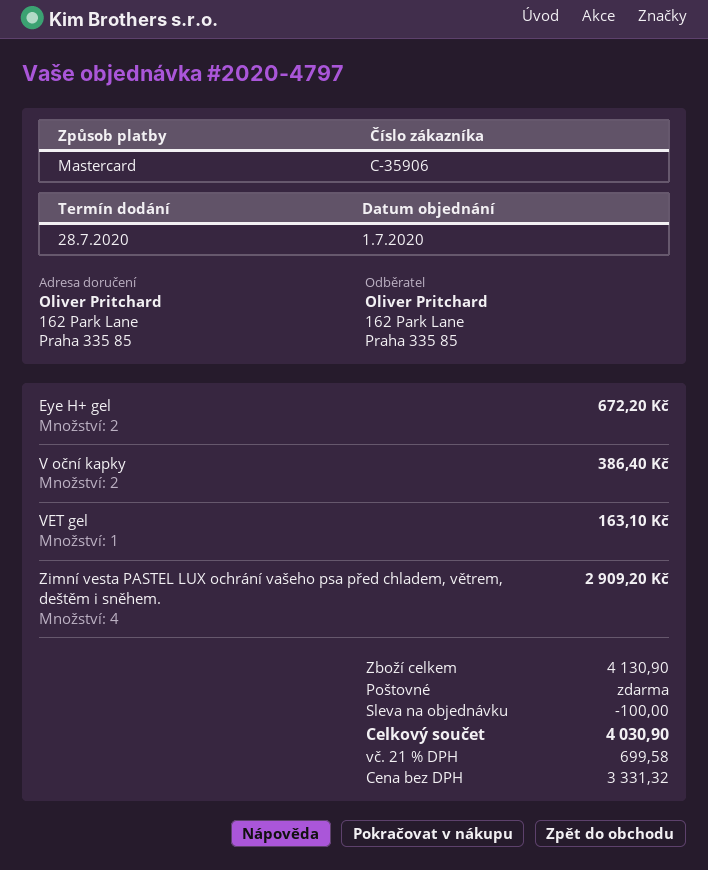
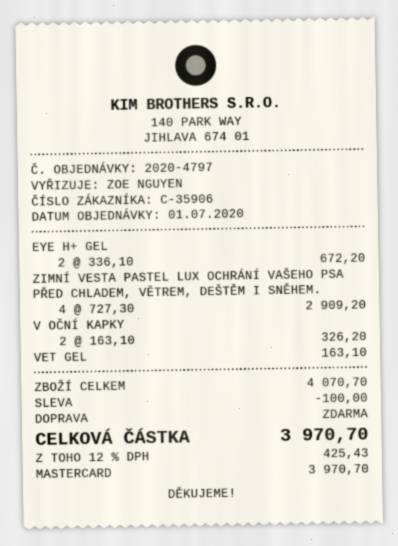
V oční kapky: 2 for 386.40 -> 2 for 326.20
subtotal: 4130.90 -> 4070.70
tax: 21% = 699.58 -> 12% = 425.43
total: 4030.90 -> 3970.70

